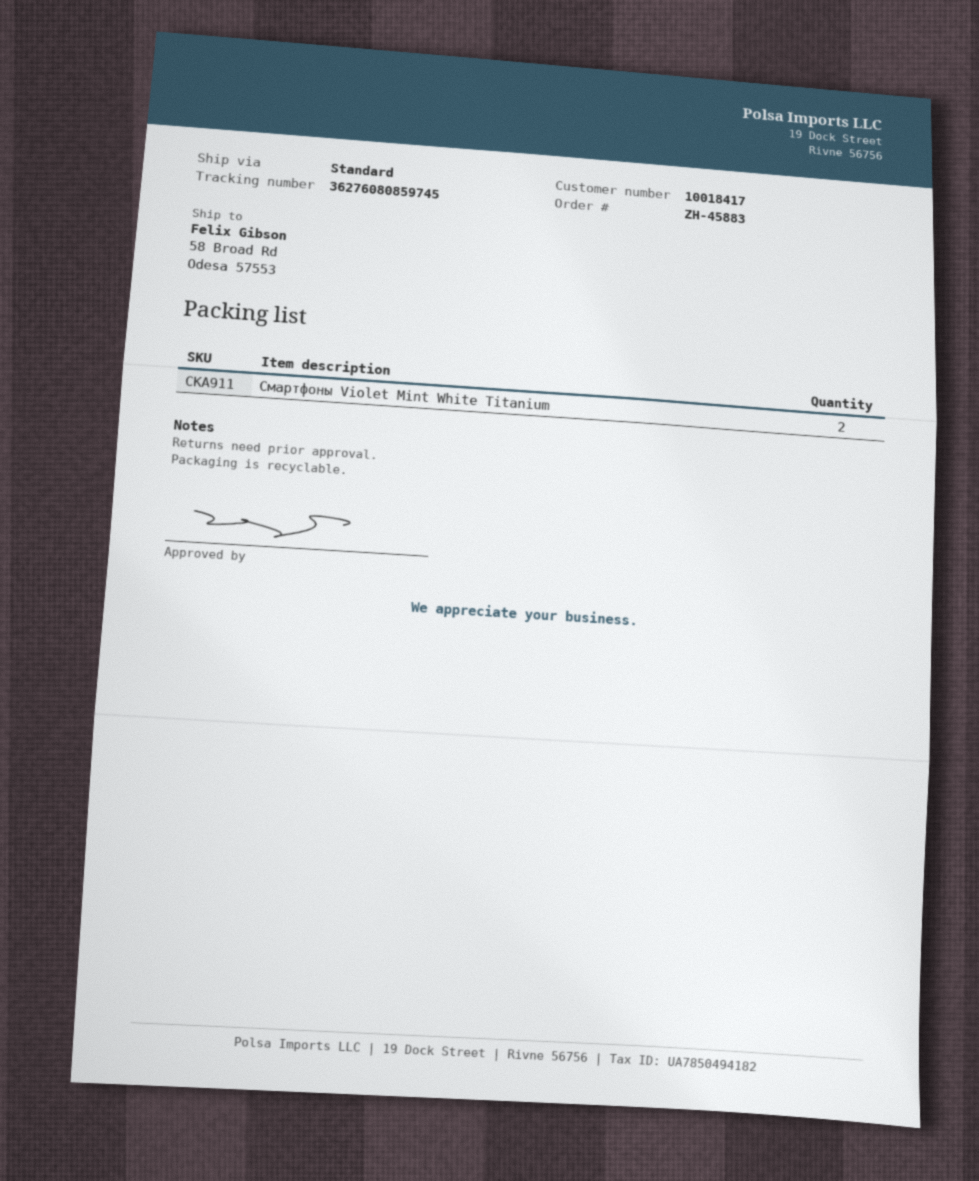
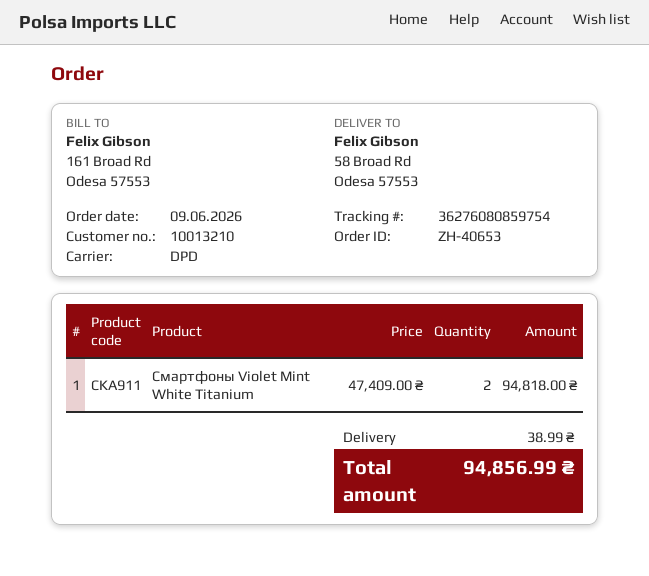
order number: ZH-45883 -> ZH-40653
customer number: 10018417 -> 10013210
shipping method: standard -> DPD
tracking number: 36276080859745 -> 36276080859754

